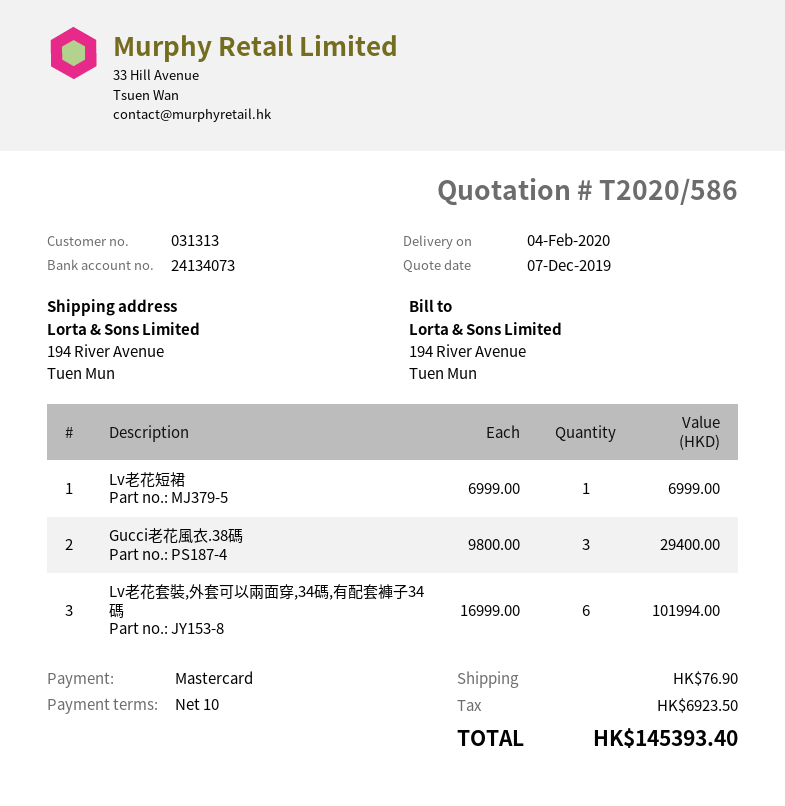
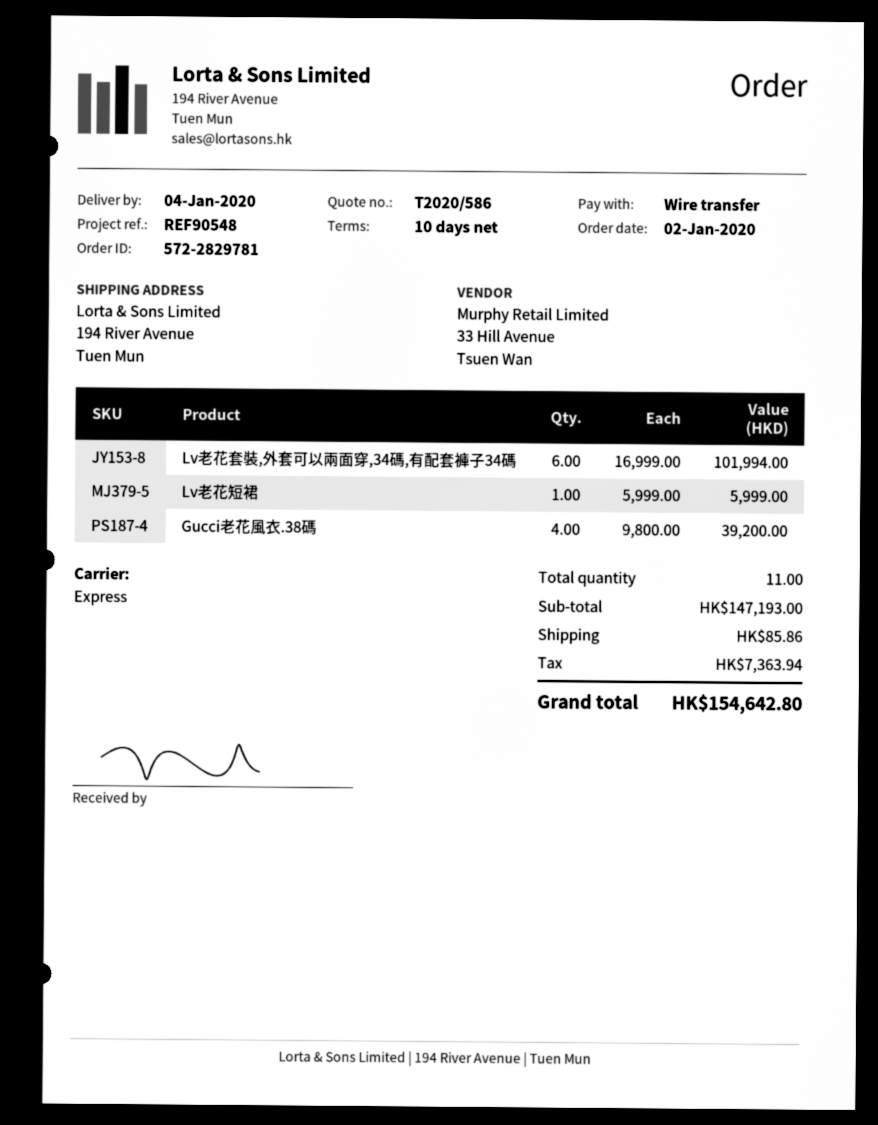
delivery date: 2020-02-04 -> 2020-01-04
payment method: Mastercard -> bank transfer
Lv老花短裙: 1 x 6999.00 = 6999.00 -> 1 x 5999.00 = 5999.00
Gucci老花風衣.38碼: 3 x 9800.00 = 29400.00 -> 4 x 9800.00 = 39200.00
shipping: 76.90 -> 85.86
tax: 6923.50 -> 7363.94
total: 145393.40 -> 154642.80

